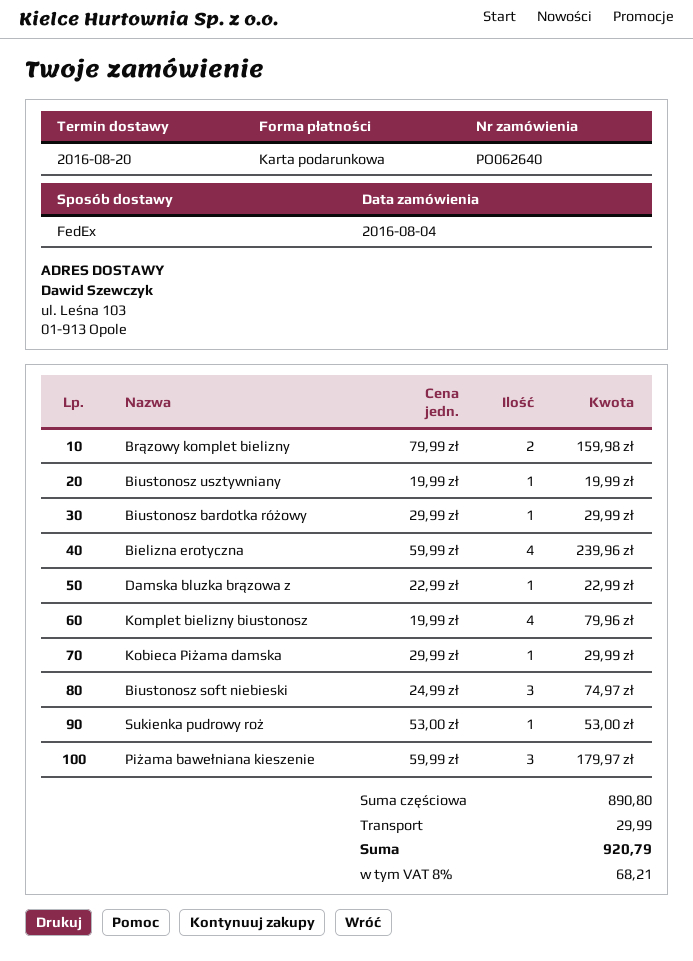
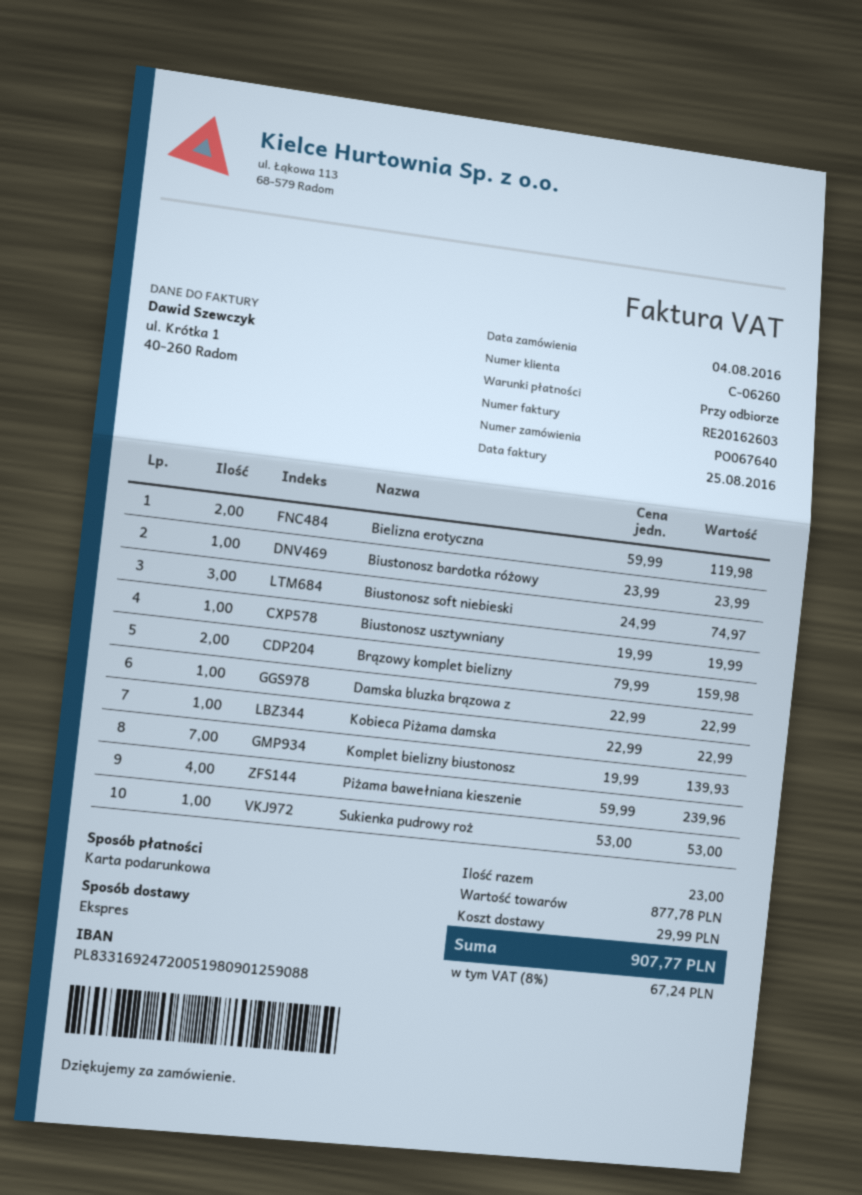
order number: PO062640 -> PO067640
shipping method: FedEx -> express
Biustonosz bardotka różowy: 1 x 29.99 = 29.99 -> 1 x 23.99 = 23.99
Bielizna erotyczna: 4 x 59.99 = 239.96 -> 2 x 59.99 = 119.98
Komplet bielizny biustonosz: 4 x 19.99 = 79.96 -> 7 x 19.99 = 139.93
Kobieca Piżama damska: 1 x 29.99 = 29.99 -> 1 x 22.99 = 22.99
Piżama bawełniana kieszenie: 3 x 59.99 = 179.97 -> 4 x 59.99 = 239.96
subtotal: 890.80 -> 877.78
tax: 8% = 68.21 -> 8% = 67.24
total: 920.79 -> 907.77

